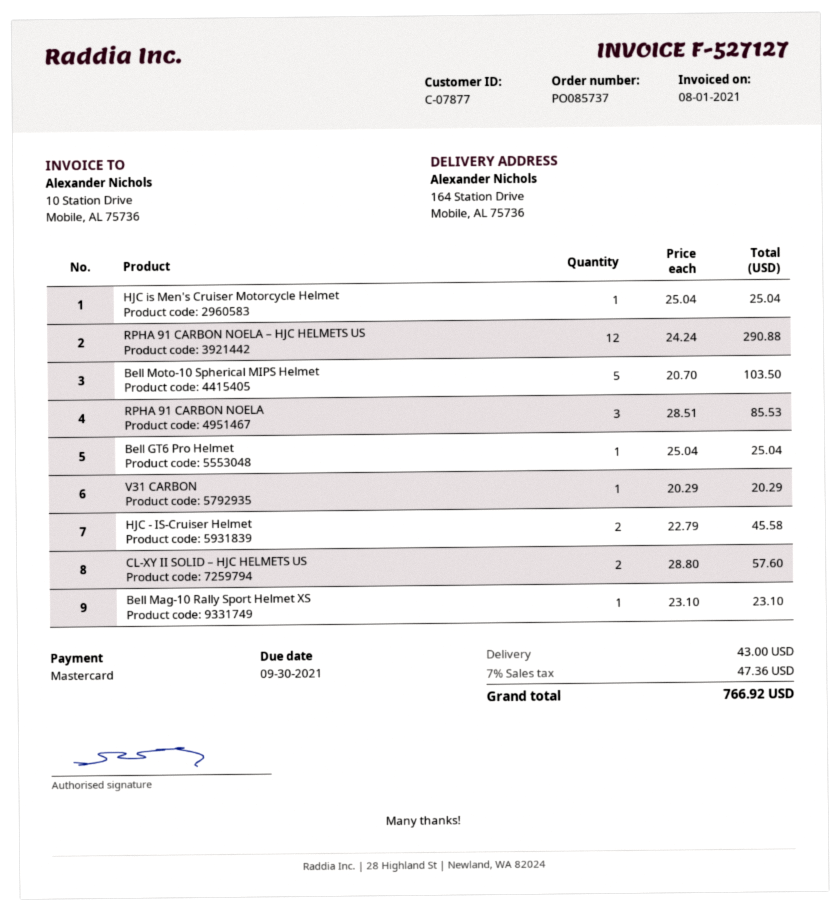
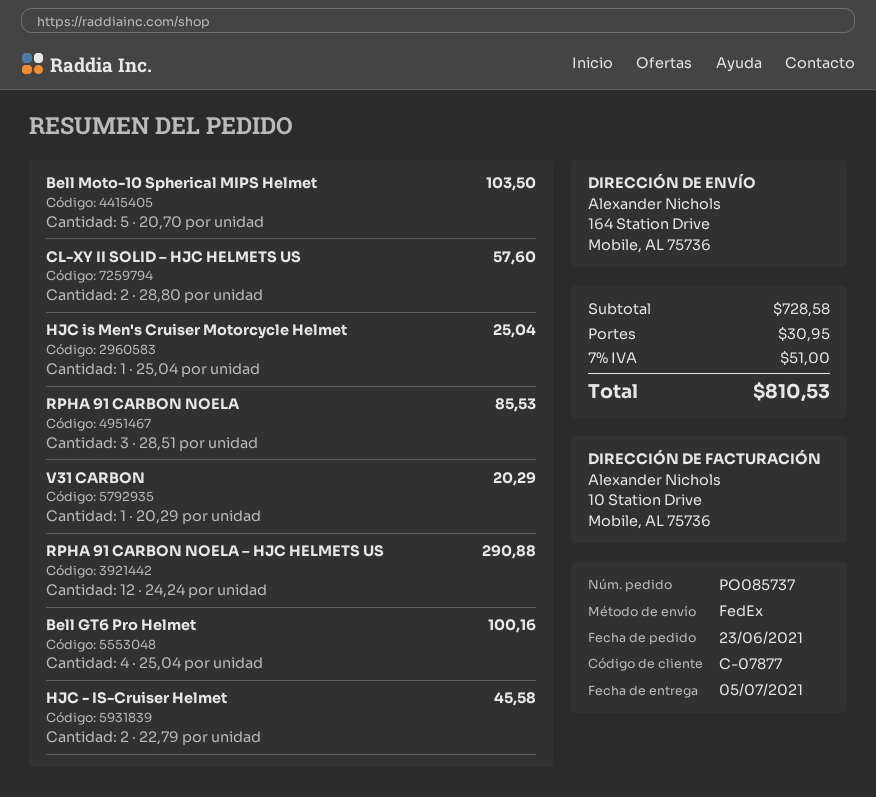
Bell GT6 Pro Helmet: 1 x 25.04 = 25.04 -> 4 x 25.04 = 100.16
Bell Mag-10 Rally Sport Helmet XS: 1 x 23.10 = 23.10 -> none
shipping: 43.00 -> 30.95
tax: 7% = 47.36 -> 7% = 51.00
total: 766.92 -> 810.53

